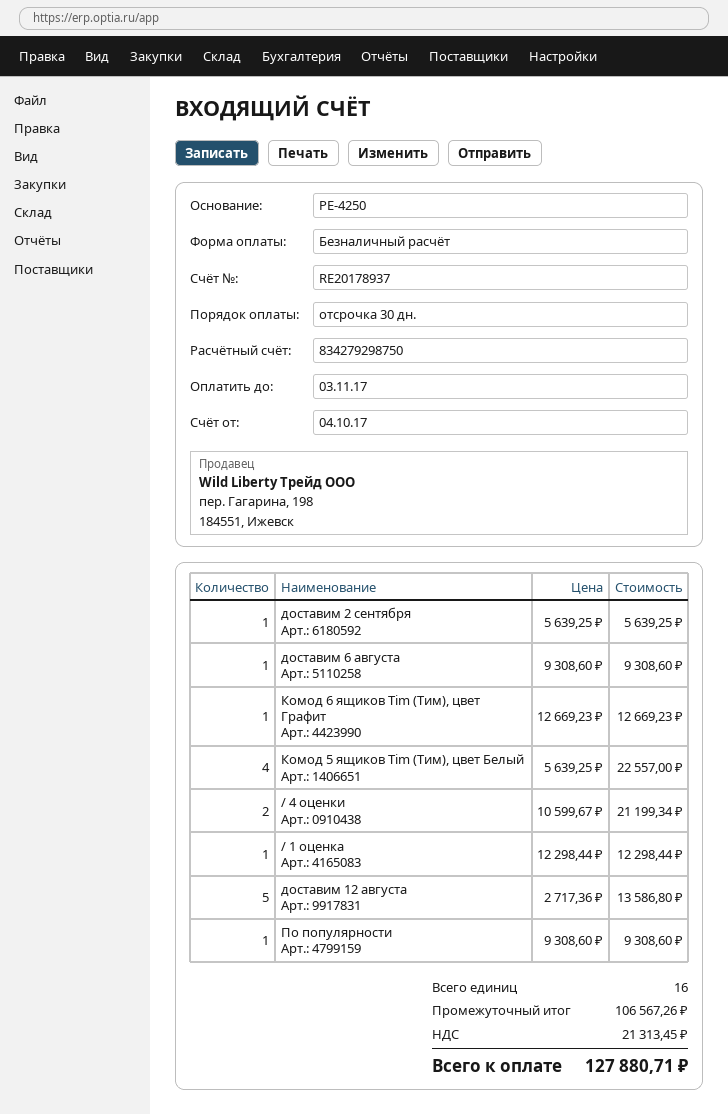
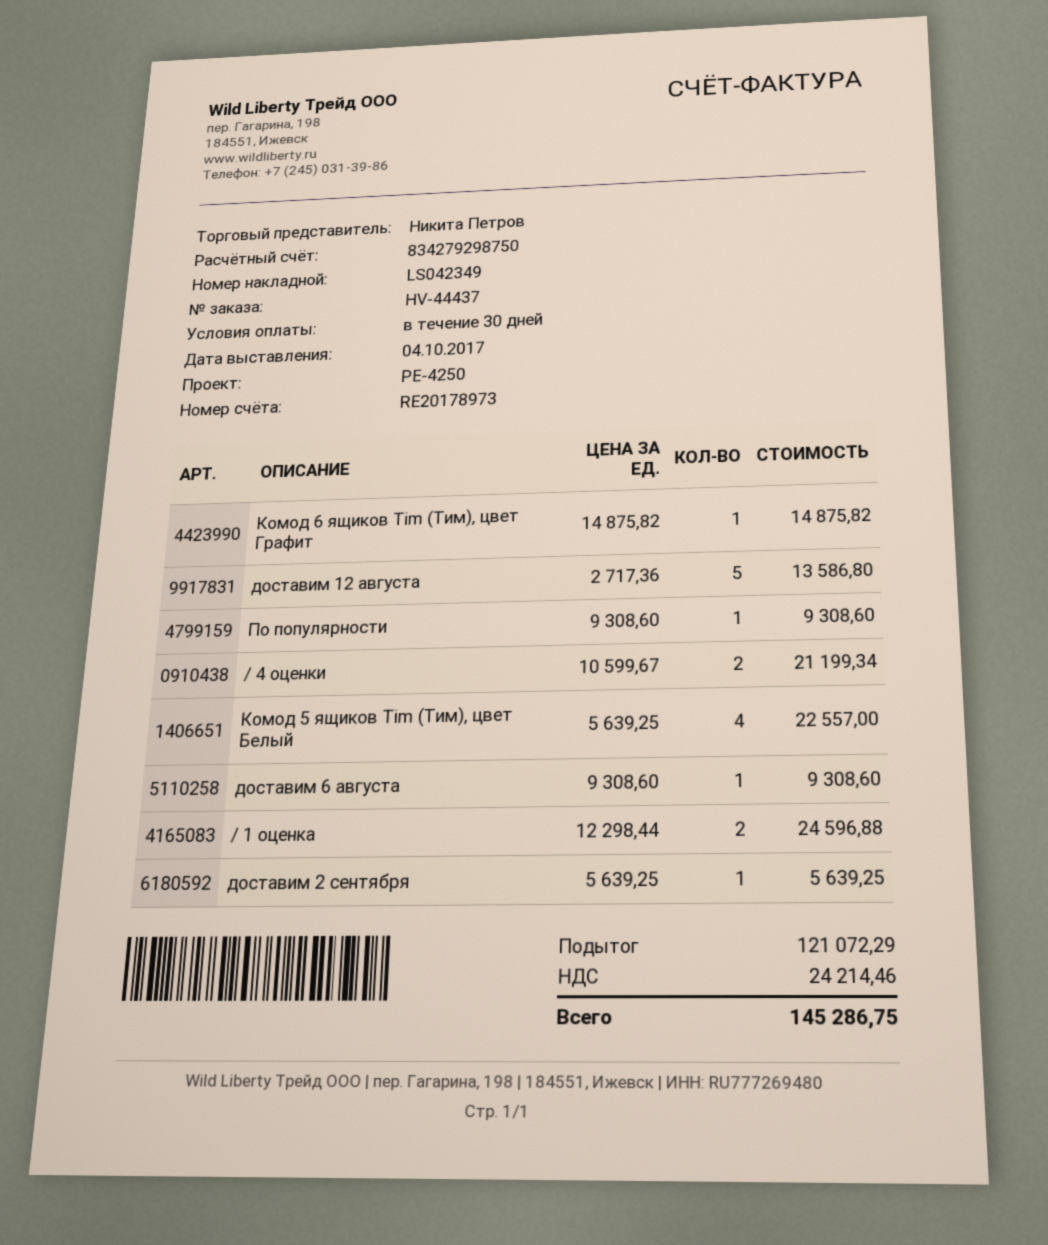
invoice number: RE20178937 -> RE20178973
Комод 6 ящиков Tim (Тим), цвет Графит: 1 x 12669.23 = 12669.23 -> 1 x 14875.82 = 14875.82
/ 1 оценка: 1 x 12298.44 = 12298.44 -> 2 x 12298.44 = 24596.88
subtotal: 106567.26 -> 121072.29
tax: 21313.45 -> 24214.46
total: 127880.71 -> 145286.75

